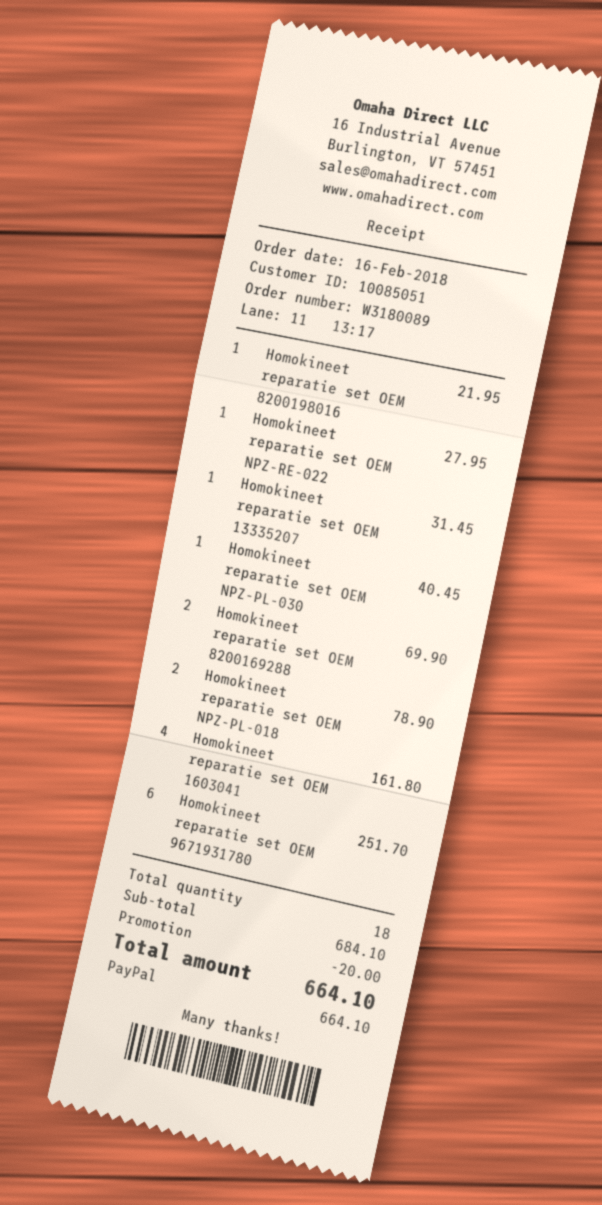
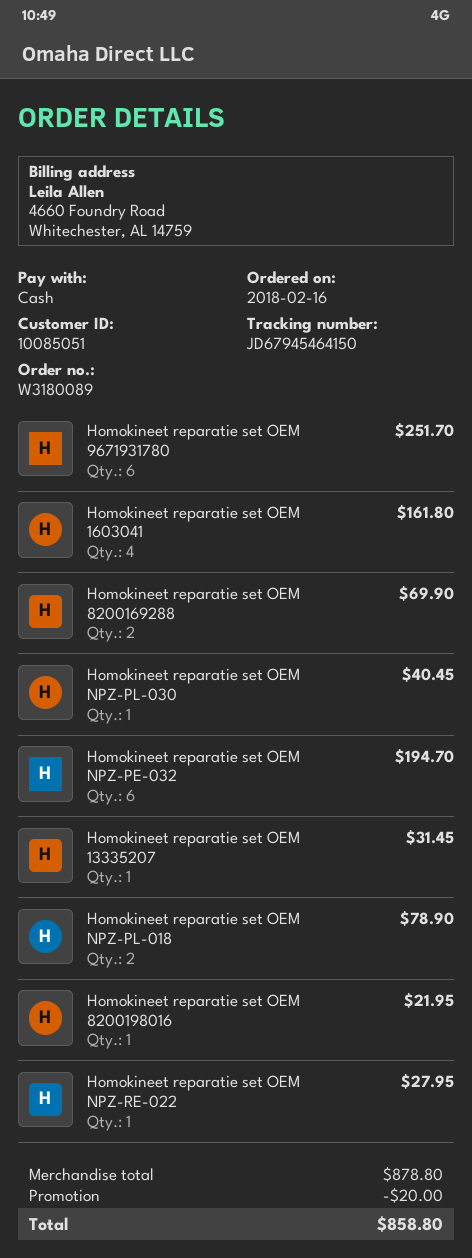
payment method: PayPal -> cash
Homokineet reparatie set OEM NPZ-PE-032: none -> 6 for 194.70
subtotal: 684.10 -> 878.80
total: 664.10 -> 858.80

